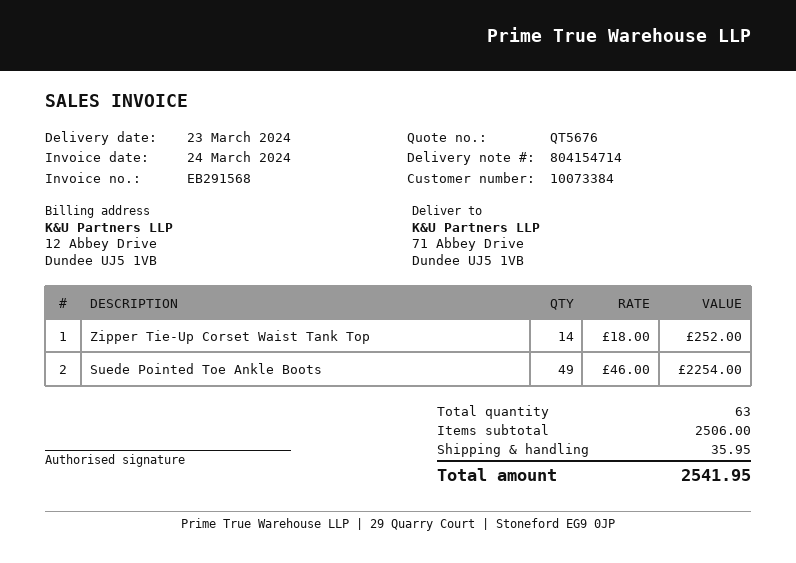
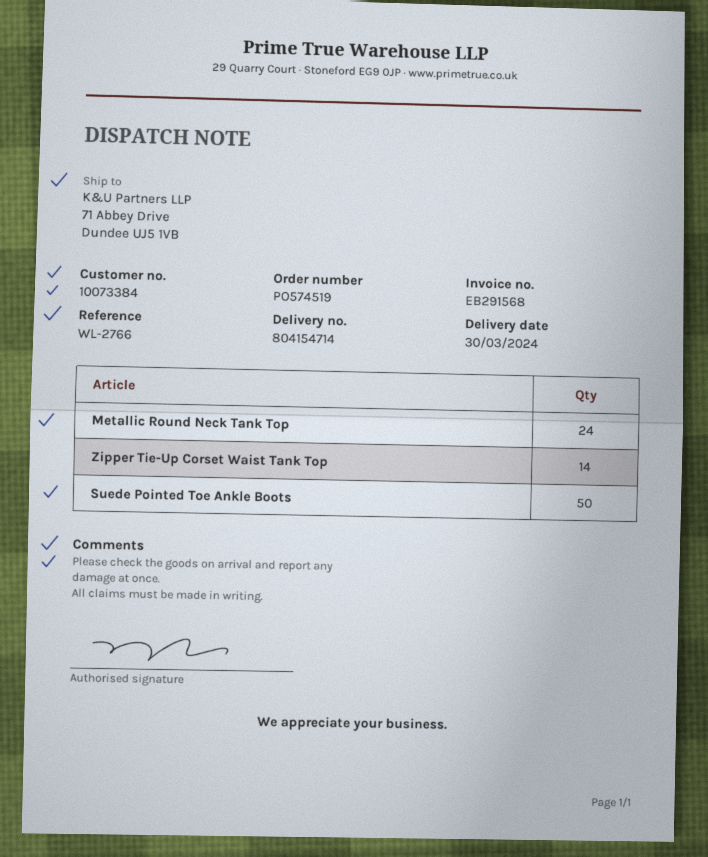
delivery date: 2024-03-23 -> 2024-03-30
Suede Pointed Toe Ankle Boots: 49 -> 50
Metallic Round Neck Tank Top: none -> 24

